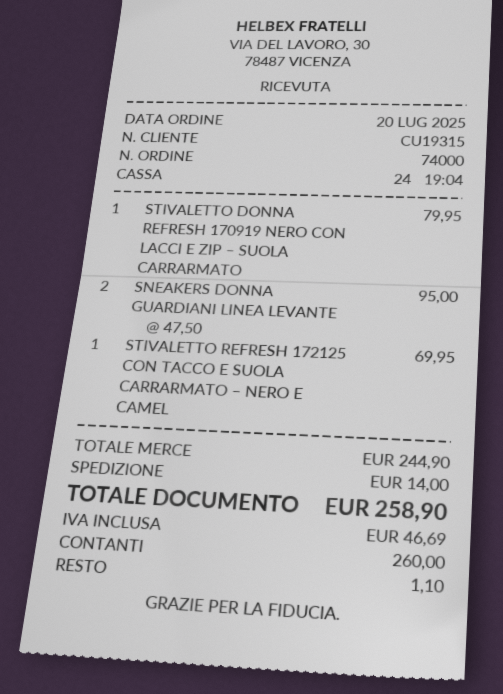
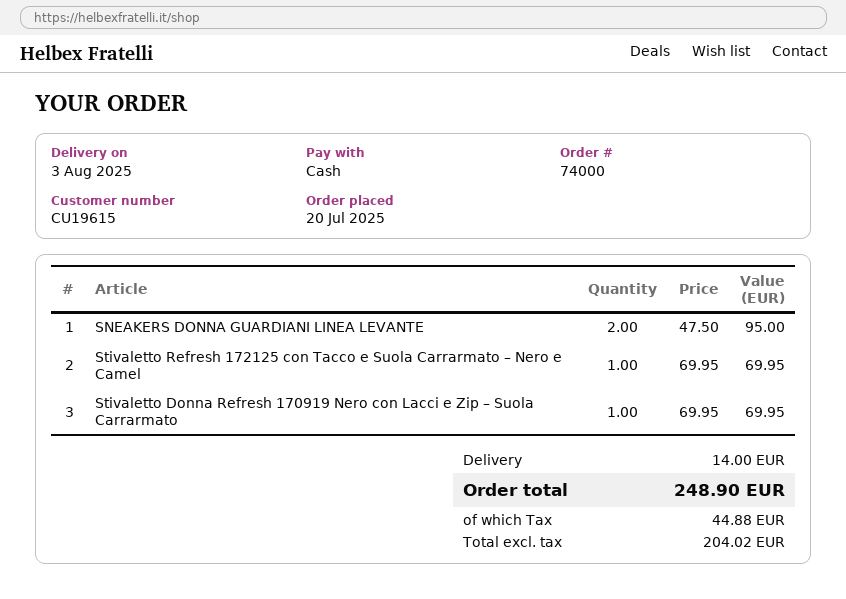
customer number: CU19315 -> CU19615
STIVALETTO DONNA REFRESH 170919 NERO CON LACCI E ZIP – SUOLA CARRARMATO: 1 x 79.95 = 79.95 -> 1 x 69.95 = 69.95
tax: 46.69 -> 44.88
total: 258.90 -> 248.90

